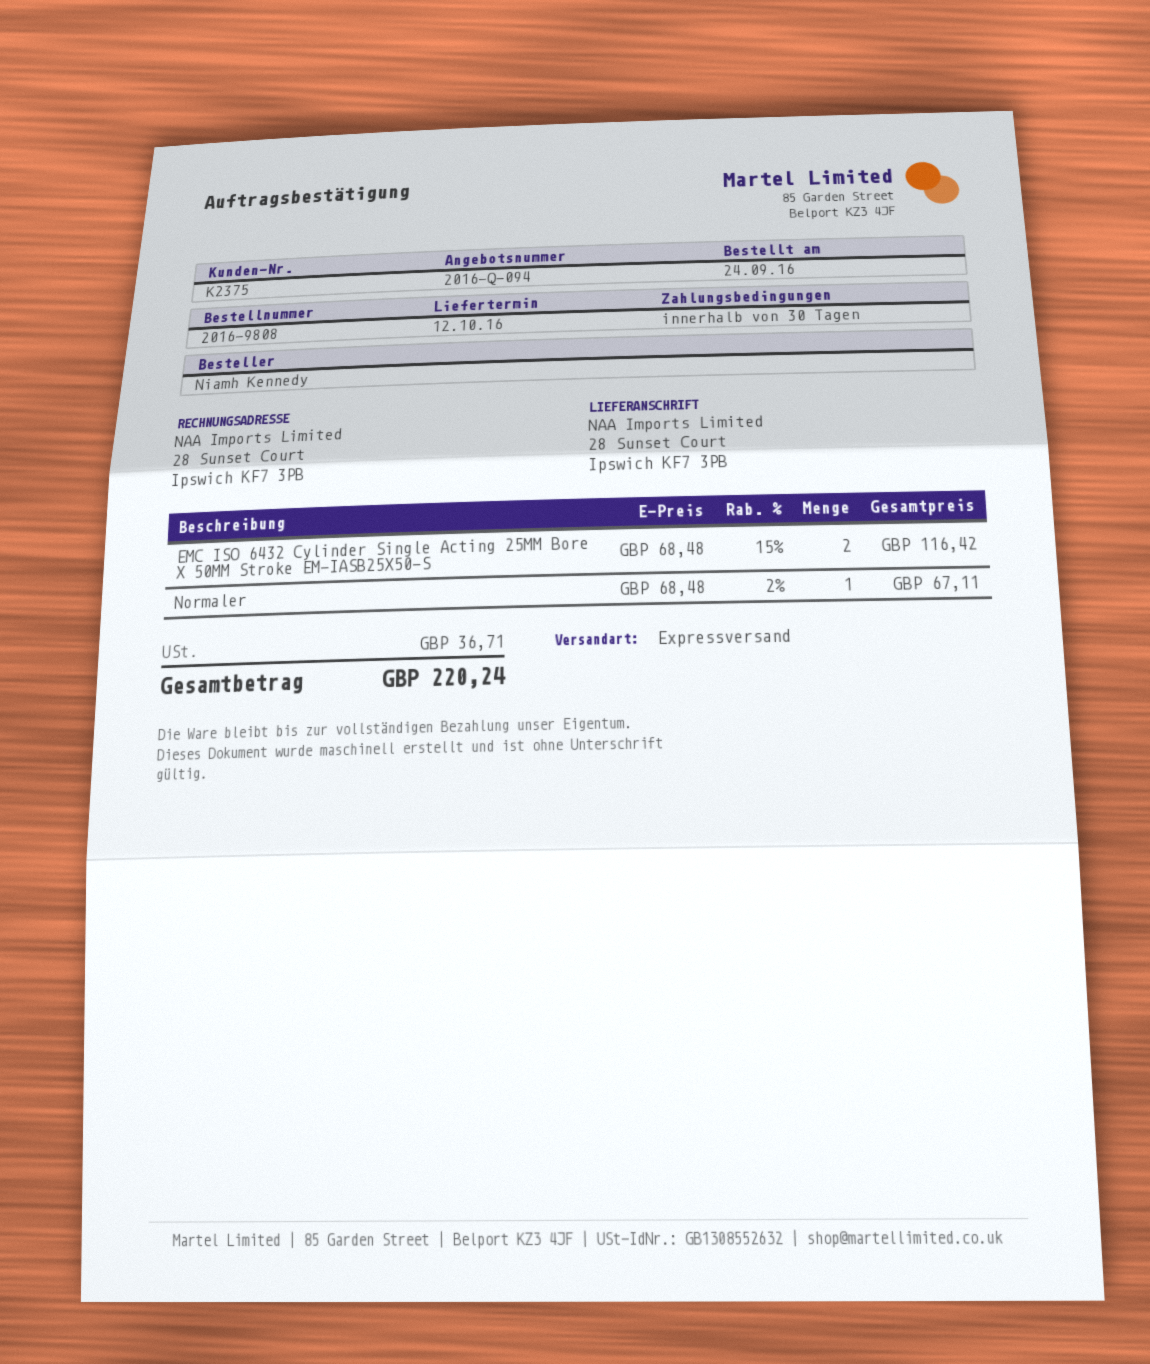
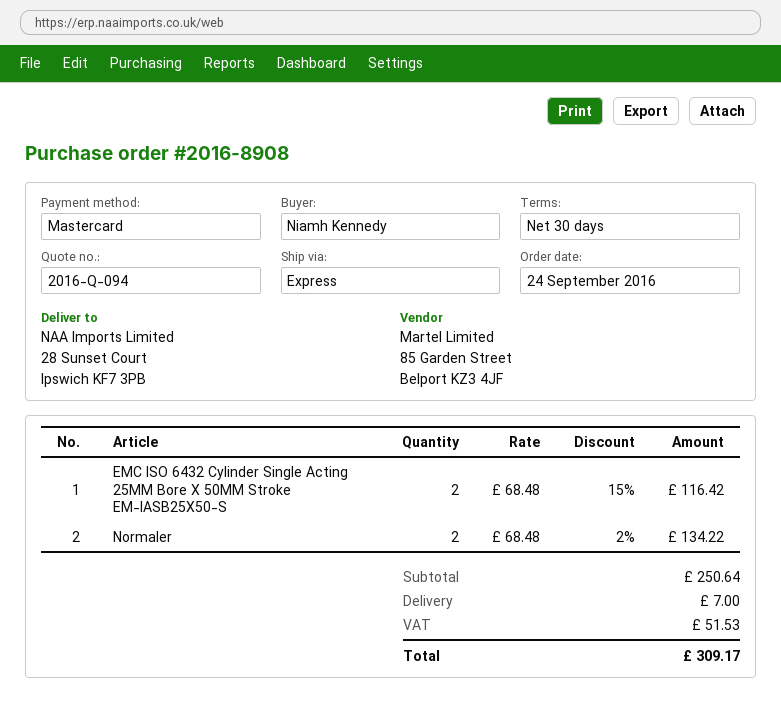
order number: 2016-9808 -> 2016-8908
Normaler: 1 x 68.48 - 2% = 67.11 -> 2 x 68.48 - 2% = 134.22
shipping: none -> 7.00
tax: 36.71 -> 51.53
total: 220.24 -> 309.17

